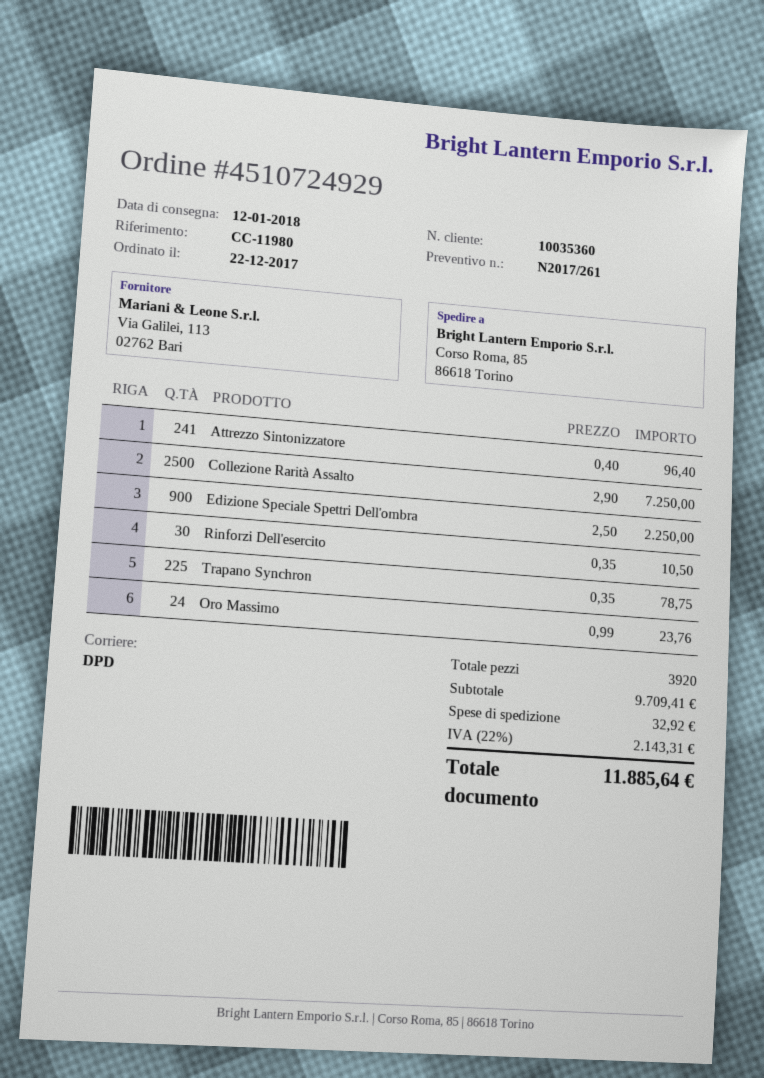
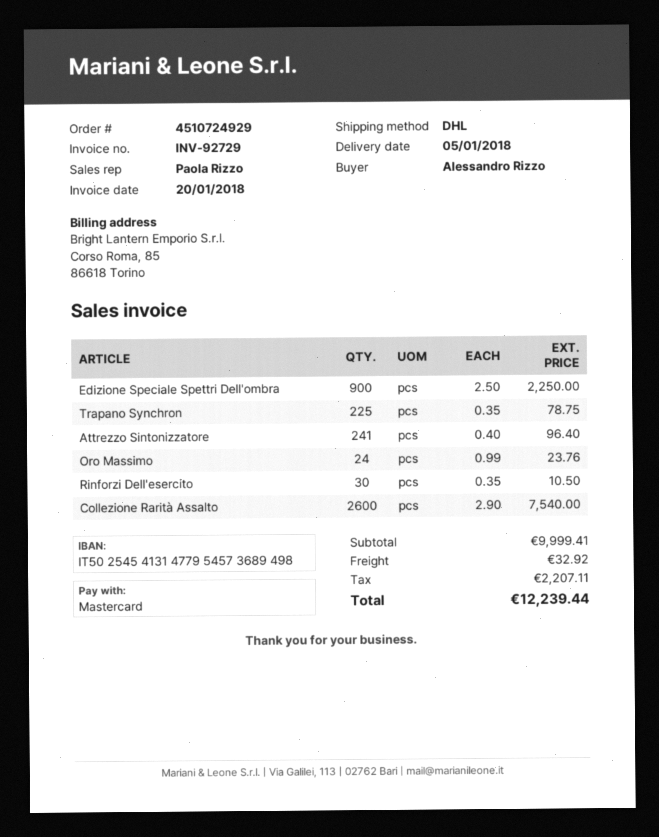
delivery date: 2018-01-12 -> 2018-01-05
shipping method: DPD -> DHL
Collezione Rarità Assalto: 2500 x 2.90 = 7250.00 -> 2600 x 2.90 = 7540.00
subtotal: 9709.41 -> 9999.41
tax: 2143.31 -> 2207.11
total: 11885.64 -> 12239.44

